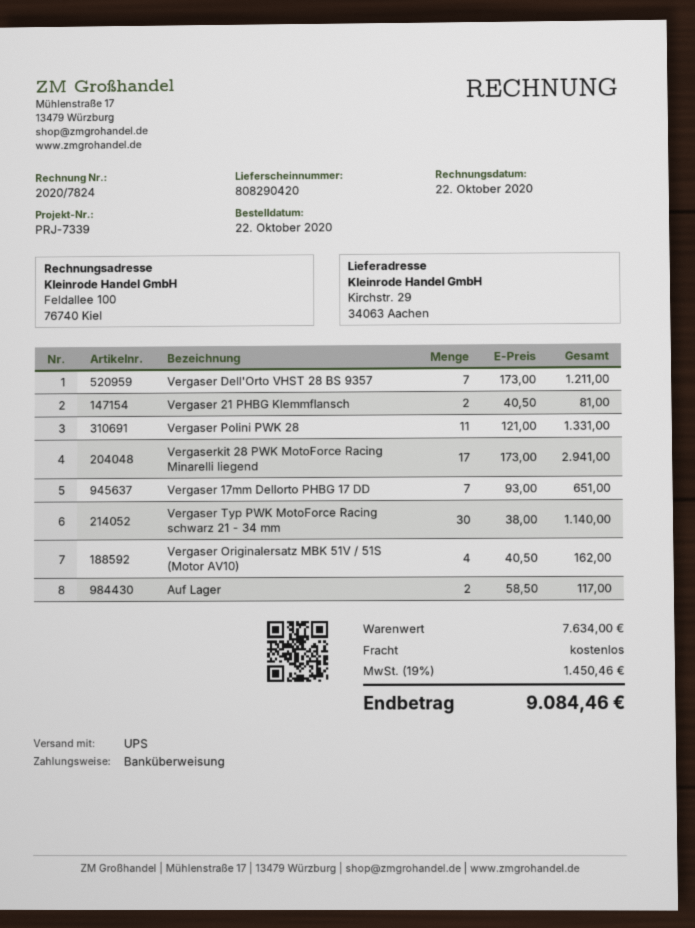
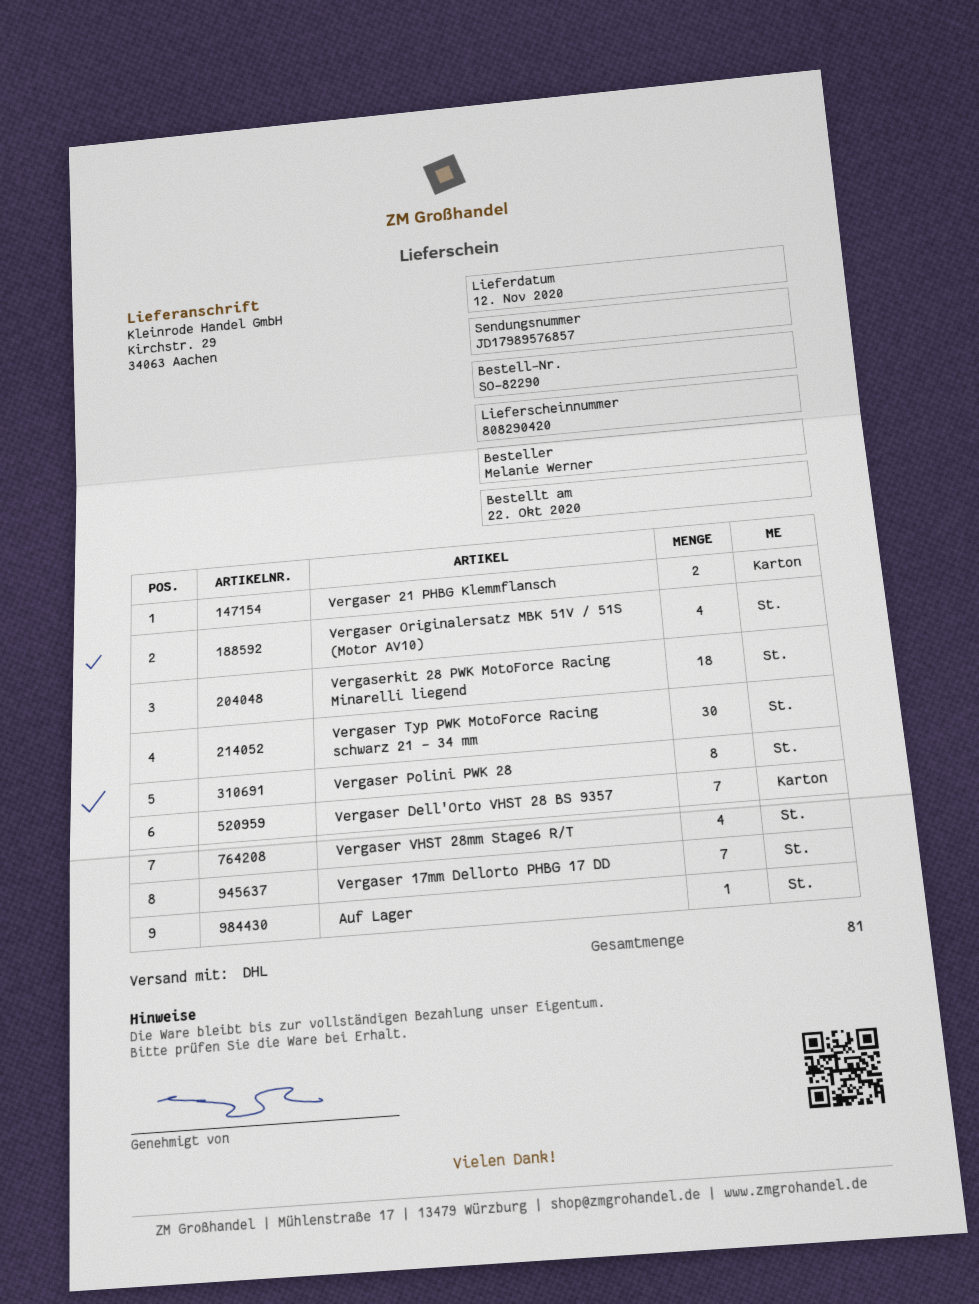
shipping method: UPS -> DHL
Vergaser Polini PWK 28: 11 -> 8
Vergaserkit 28 PWK MotoForce Racing Minarelli liegend: 17 -> 18
Auf Lager: 2 -> 1
Vergaser VHST 28mm Stage6 R/T: none -> 4

